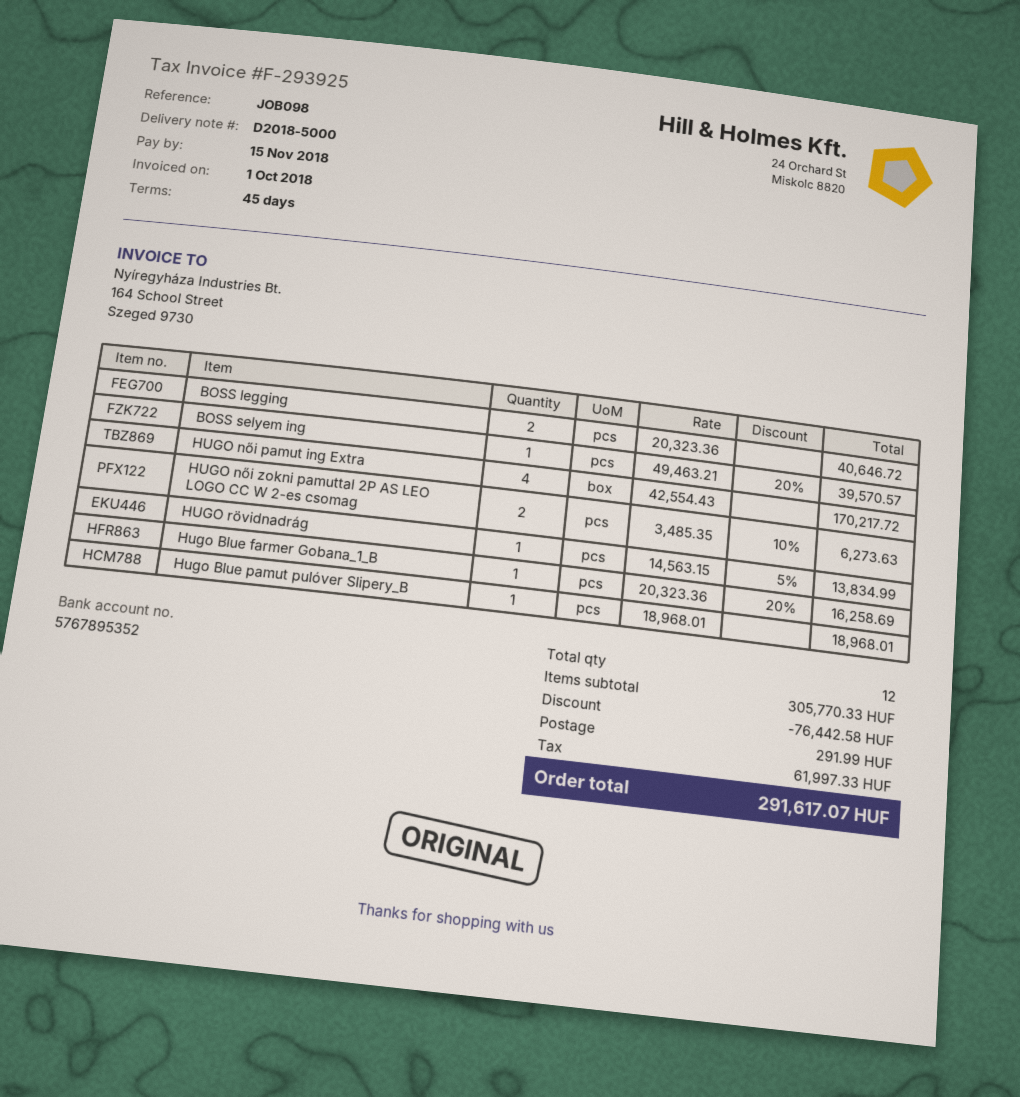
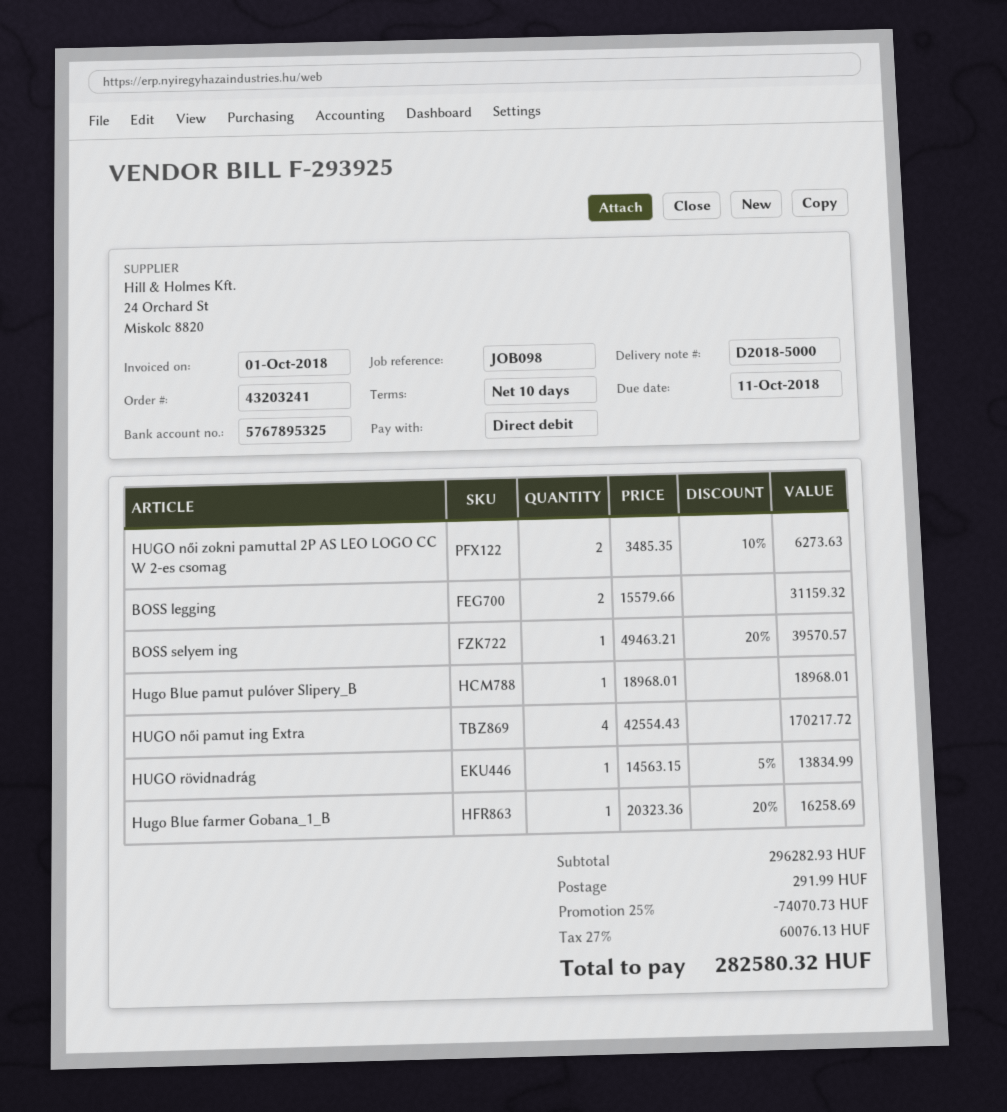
payment terms: 45 days -> 10 days
due date: 2018-11-15 -> 2018-10-11
bank account: 5767895352 -> 5767895325
BOSS legging: 2 x 20323.36 = 40646.72 -> 2 x 15579.66 = 31159.32
subtotal: 305770.33 -> 296282.93
discount: 76442.58 -> 74070.73
tax: 61997.33 -> 60076.13
total: 291617.07 -> 282580.32

